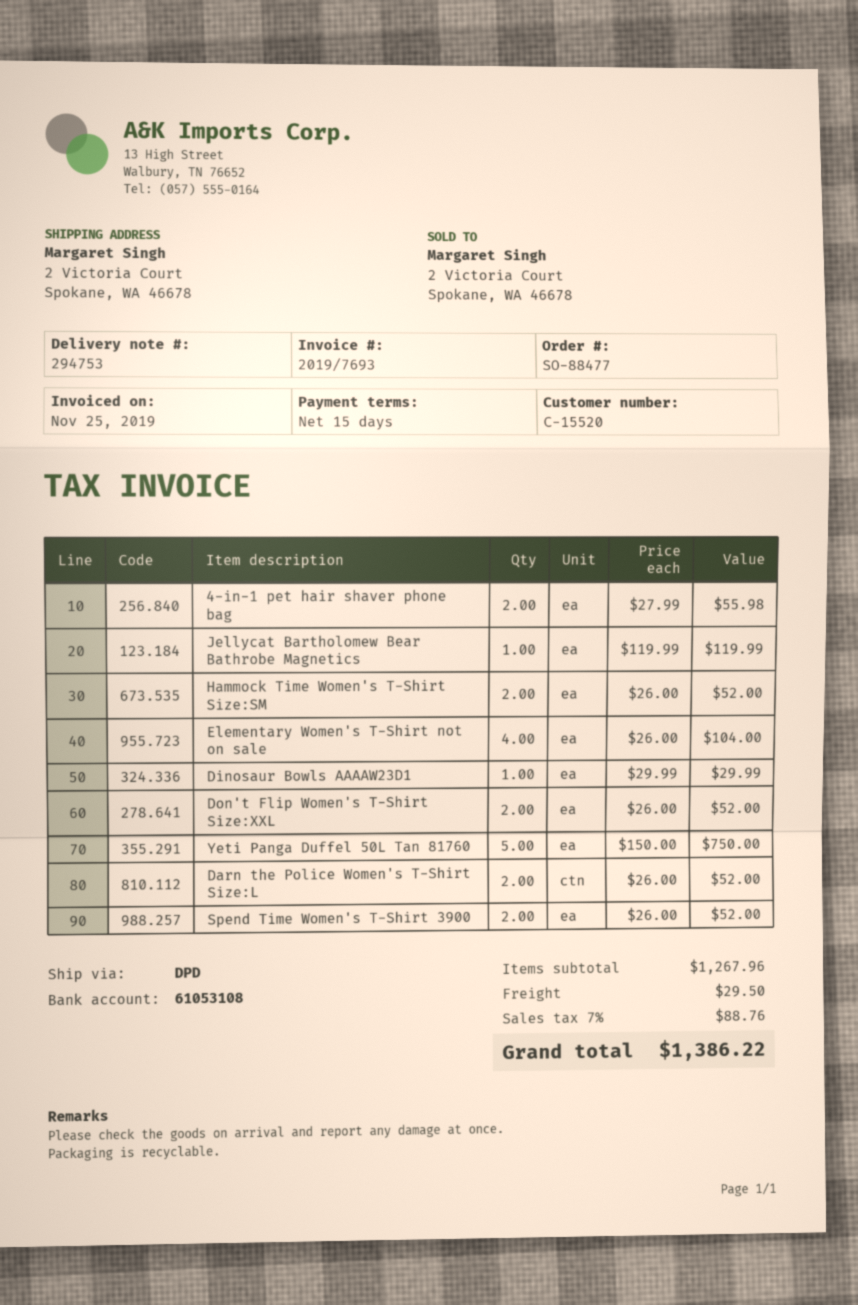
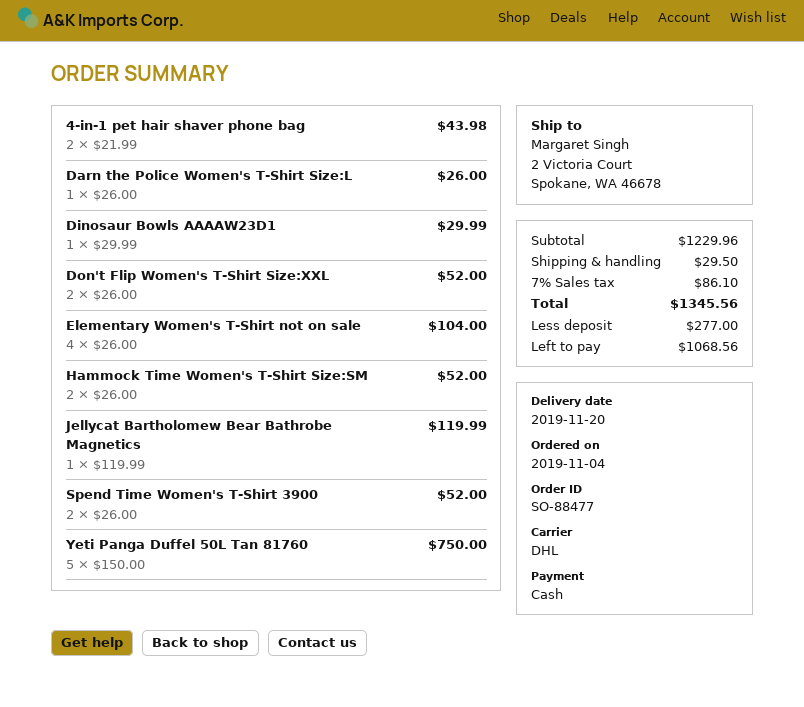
shipping method: DPD -> DHL
4-in-1 pet hair shaver phone bag: 2 x 27.99 = 55.98 -> 2 x 21.99 = 43.98
Darn the Police Women's T-Shirt Size:L: 2 x 26.00 = 52.00 -> 1 x 26.00 = 26.00
subtotal: 1267.96 -> 1229.96
tax: 7% = 88.76 -> 7% = 86.10
total: 1386.22 -> 1345.56

